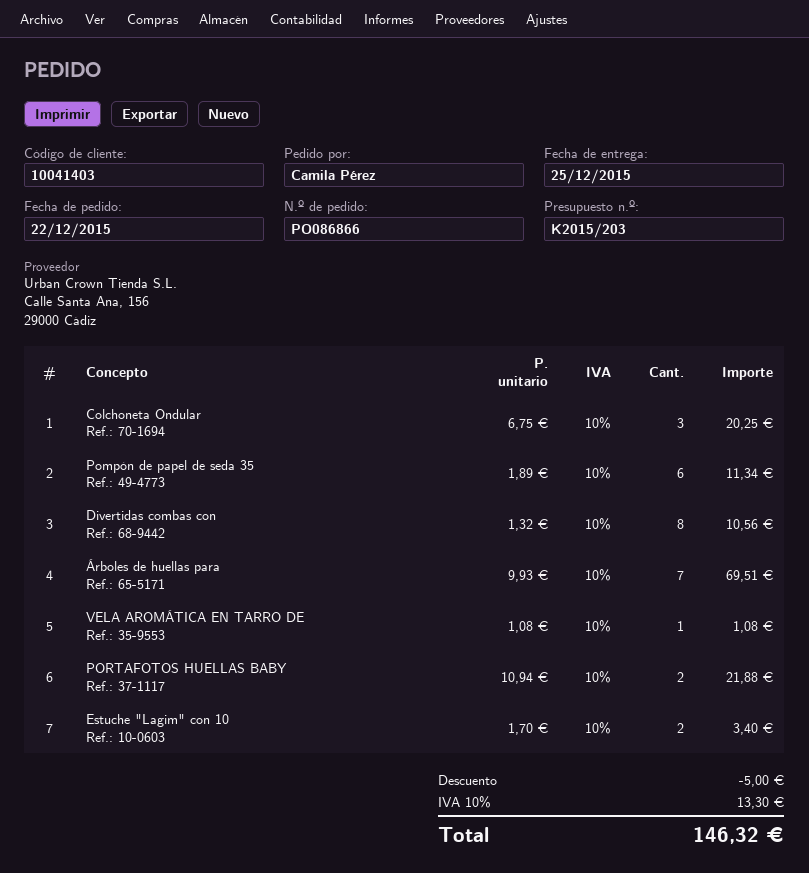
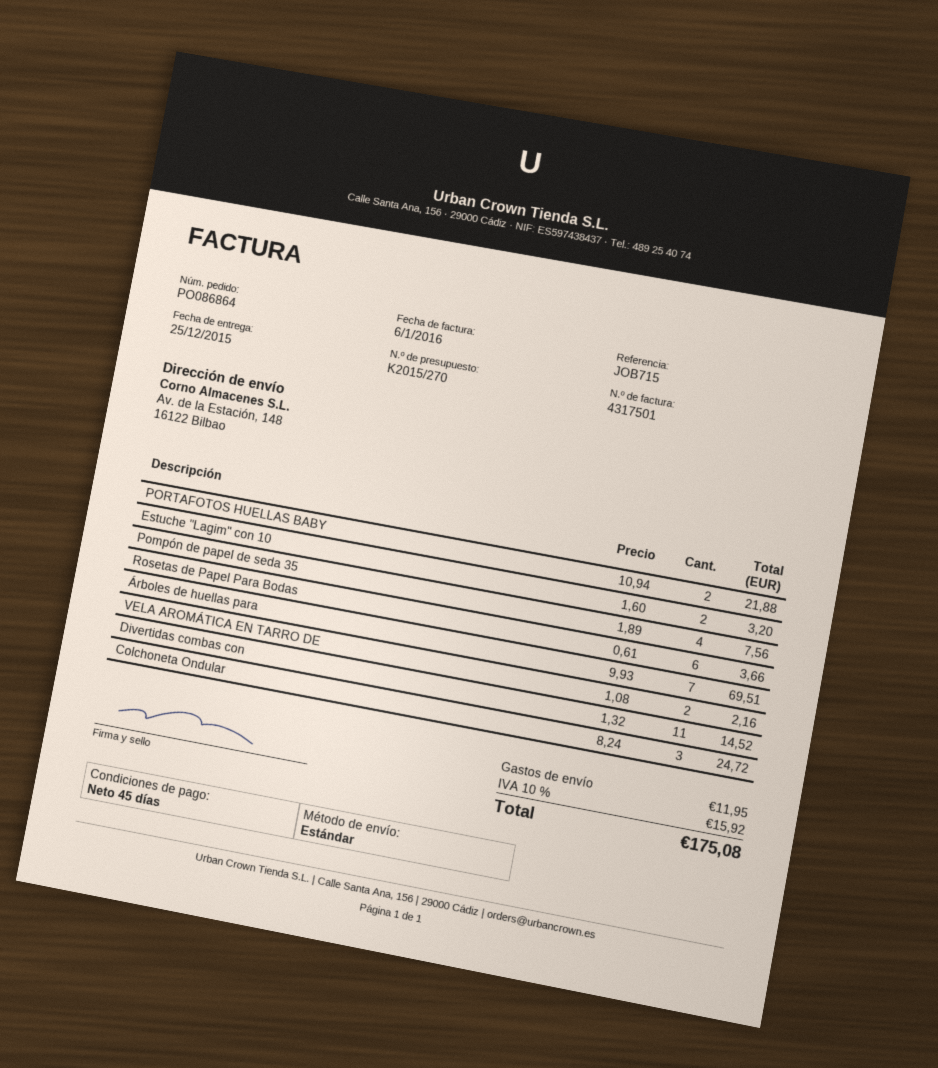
quote number: K2015/203 -> K2015/270
order number: PO086866 -> PO086864
Colchoneta Ondular: 3 x 6.75 = 20.25 -> 3 x 8.24 = 24.72
Pompón de papel de seda 35: 6 x 1.89 = 11.34 -> 4 x 1.89 = 7.56
Divertidas combas con: 8 x 1.32 = 10.56 -> 11 x 1.32 = 14.52
VELA AROMÁTICA EN TARRO DE: 1 x 1.08 = 1.08 -> 2 x 1.08 = 2.16
Estuche "Lagim" con 10: 2 x 1.70 = 3.40 -> 2 x 1.60 = 3.20
Rosetas de Papel Para Bodas: none -> 6 x 0.61 = 3.66
discount: 5.00 -> none
shipping: none -> 11.95
tax: 10% = 13.30 -> 10% = 15.92
total: 146.32 -> 175.08

